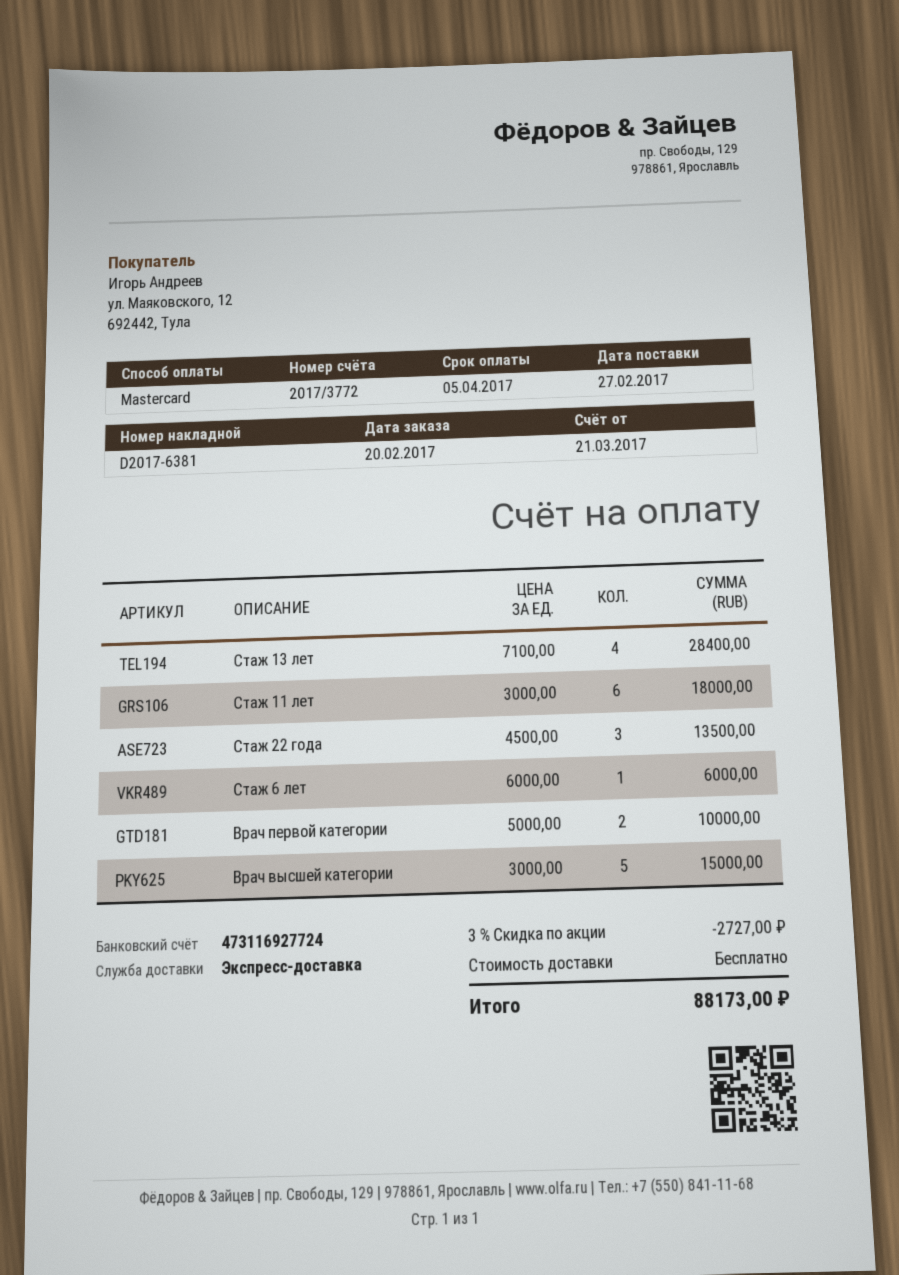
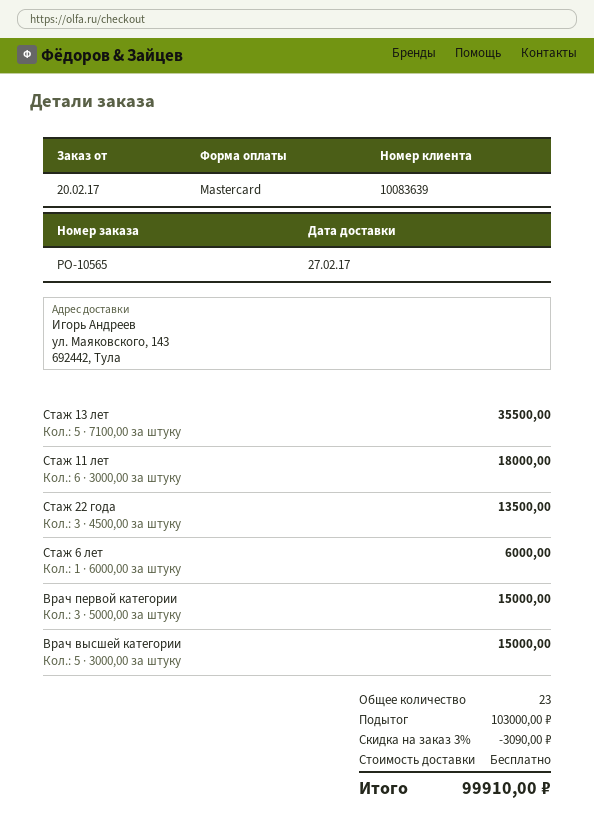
Стаж 13 лет: 4 x 7100.00 = 28400.00 -> 5 x 7100.00 = 35500.00
Врач первой категории: 2 x 5000.00 = 10000.00 -> 3 x 5000.00 = 15000.00
discount: 3% = 2727.00 -> 3% = 3090.00
total: 88173.00 -> 99910.00

